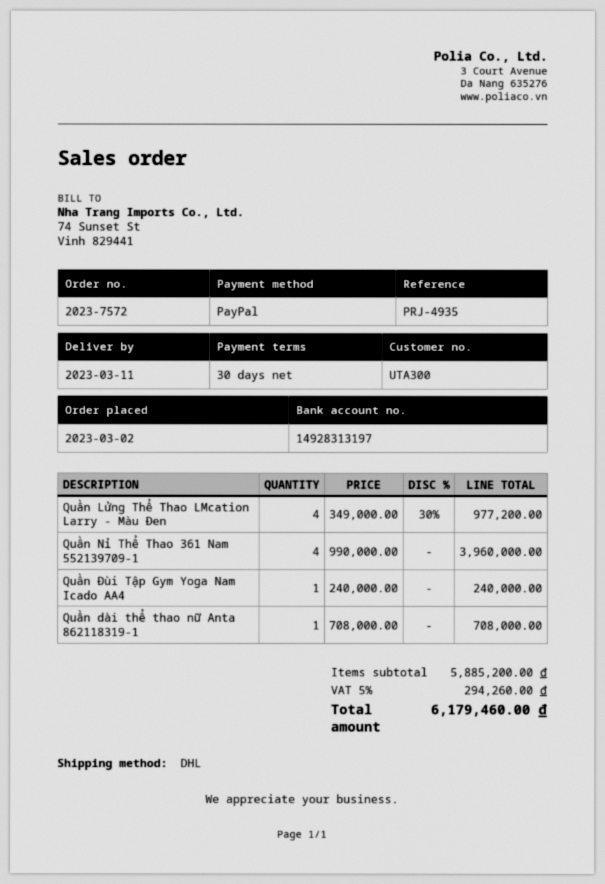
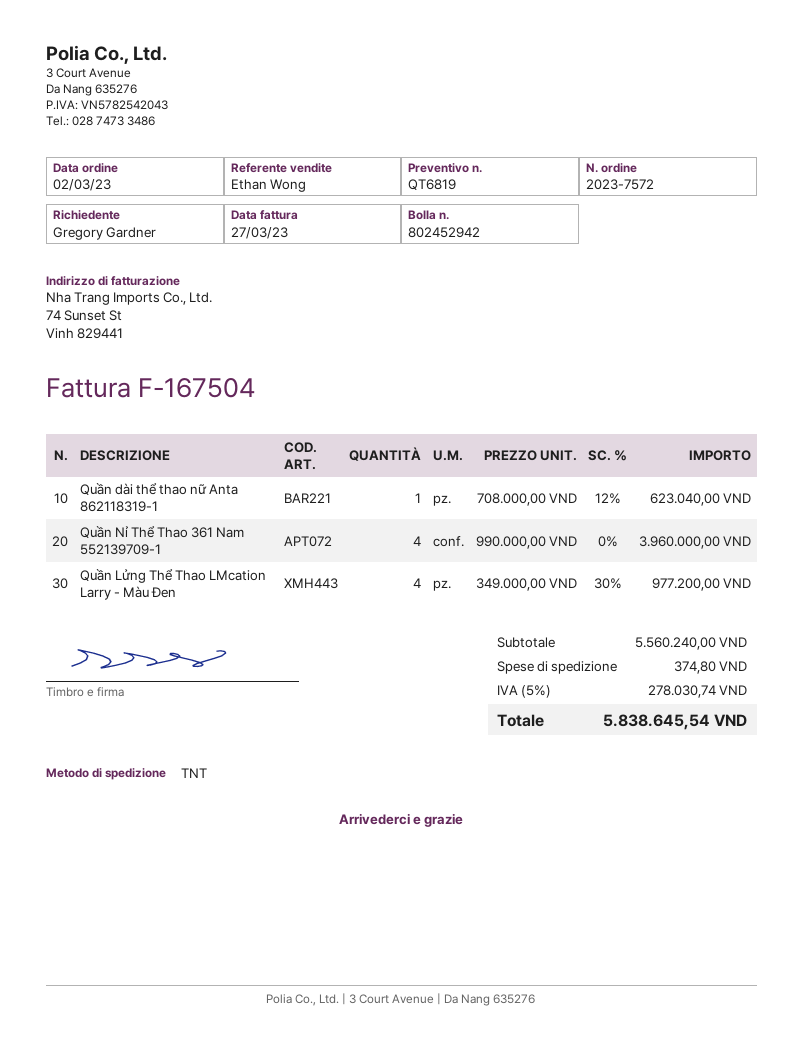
shipping method: DHL -> TNT
Quần Đùi Tập Gym Yoga Nam Icado AA4: 1 x 240000.00 = 240000.00 -> none
Quần dài thể thao nữ Anta 862118319-1: 1 x 708000.00 = 708000.00 -> 1 x 708000.00 - 12% = 623040.00
subtotal: 5885200.00 -> 5560240.00
shipping: none -> 374.80
tax: 5% = 294260.00 -> 5% = 278030.74
total: 6179460.00 -> 5838645.54

